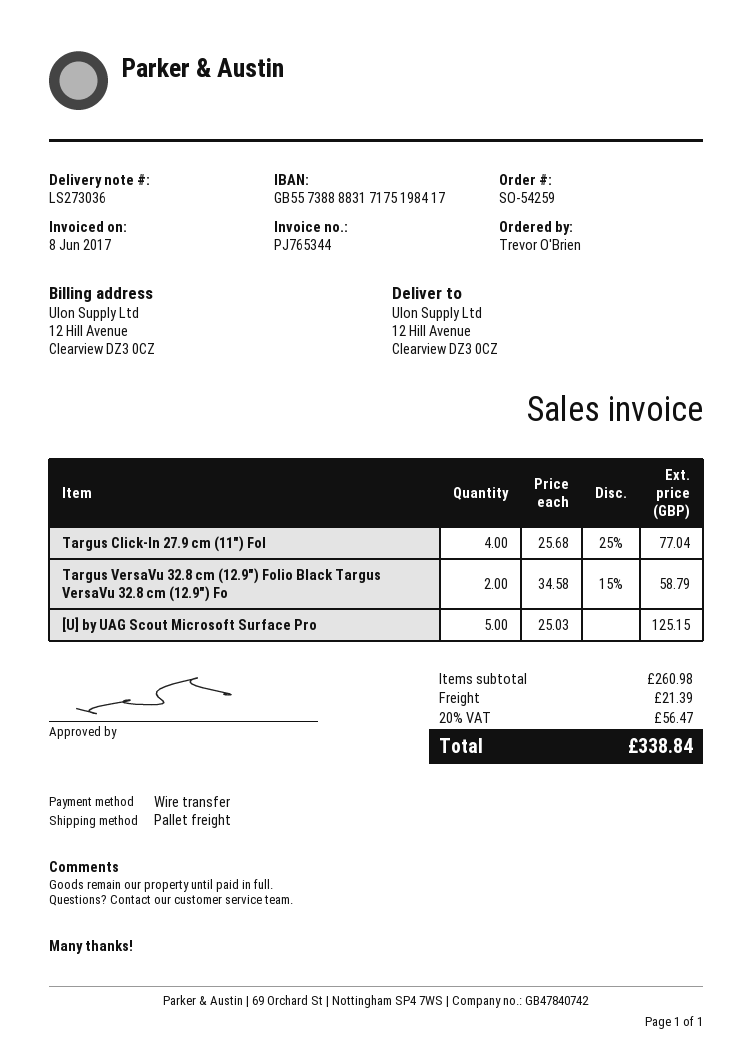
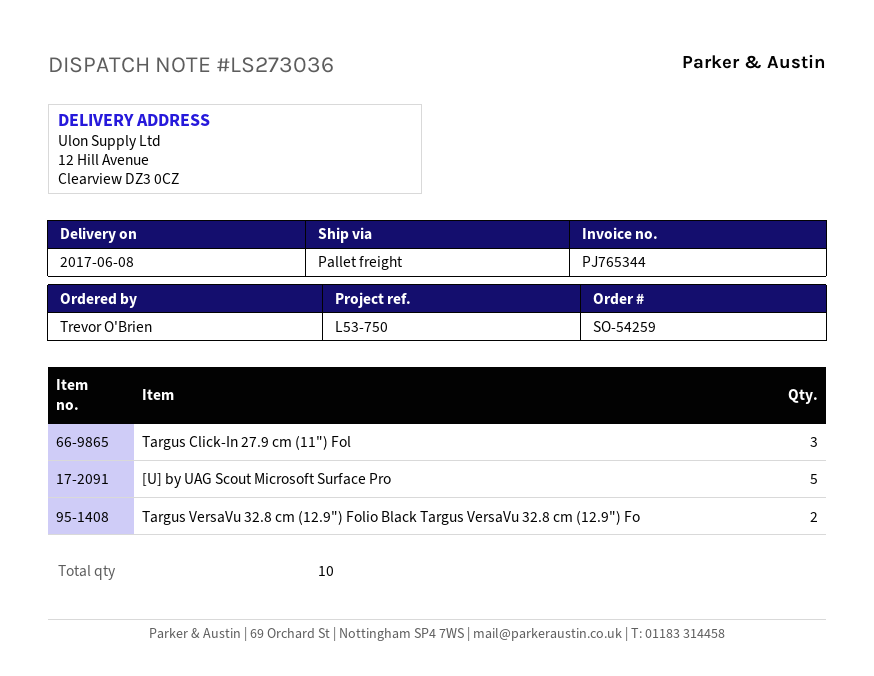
Targus Click-In 27.9 cm (11") Fol: 4 -> 3

